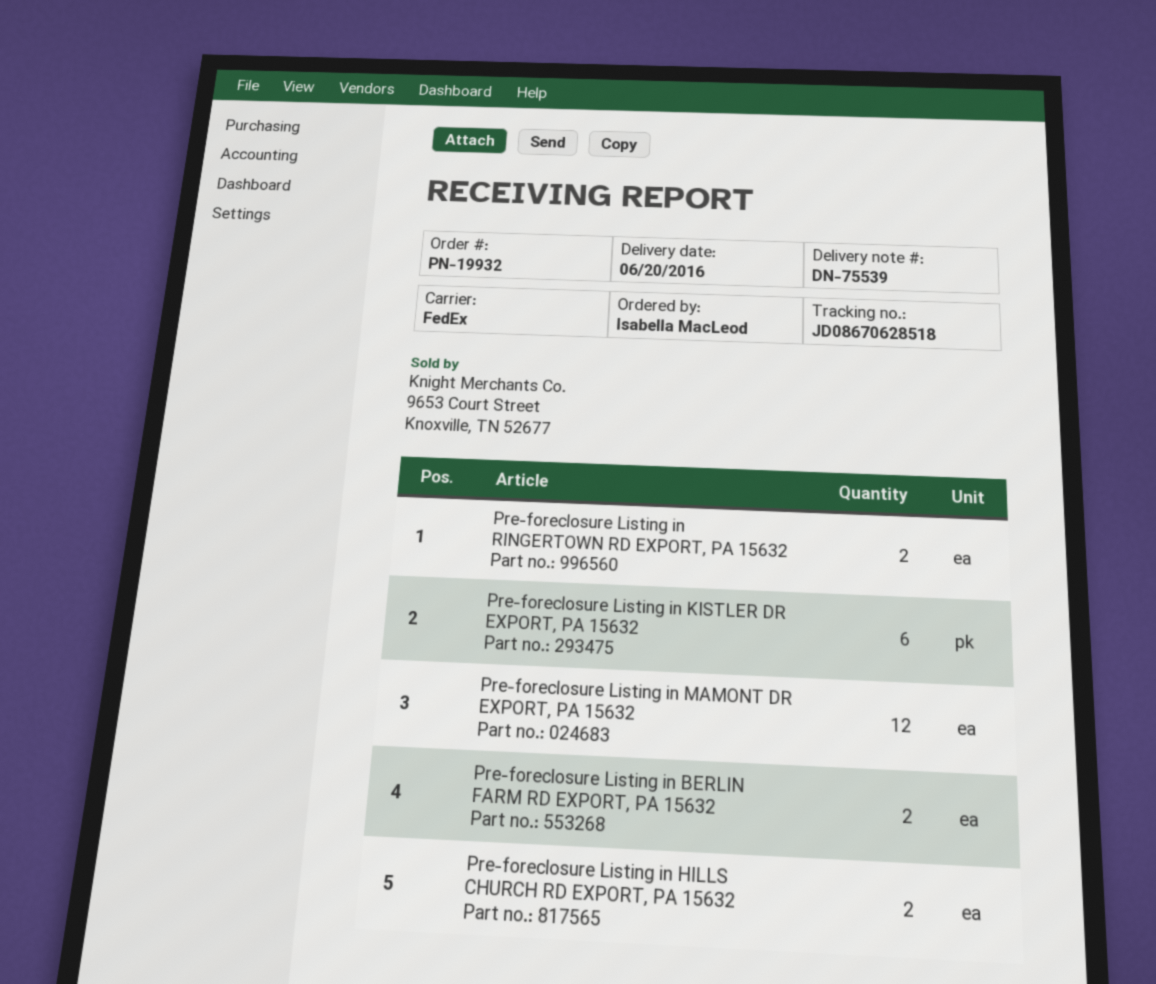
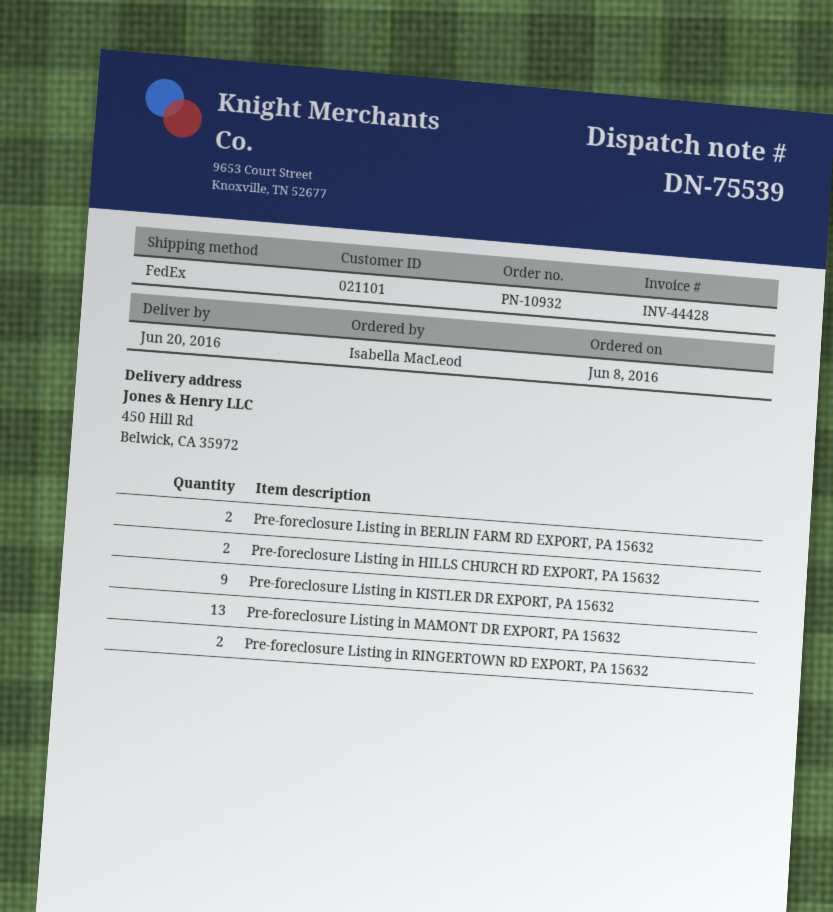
order number: PN-19932 -> PN-10932
Pre-foreclosure Listing in KISTLER DR EXPORT, PA 15632: 6 -> 9
Pre-foreclosure Listing in MAMONT DR EXPORT, PA 15632: 12 -> 13

